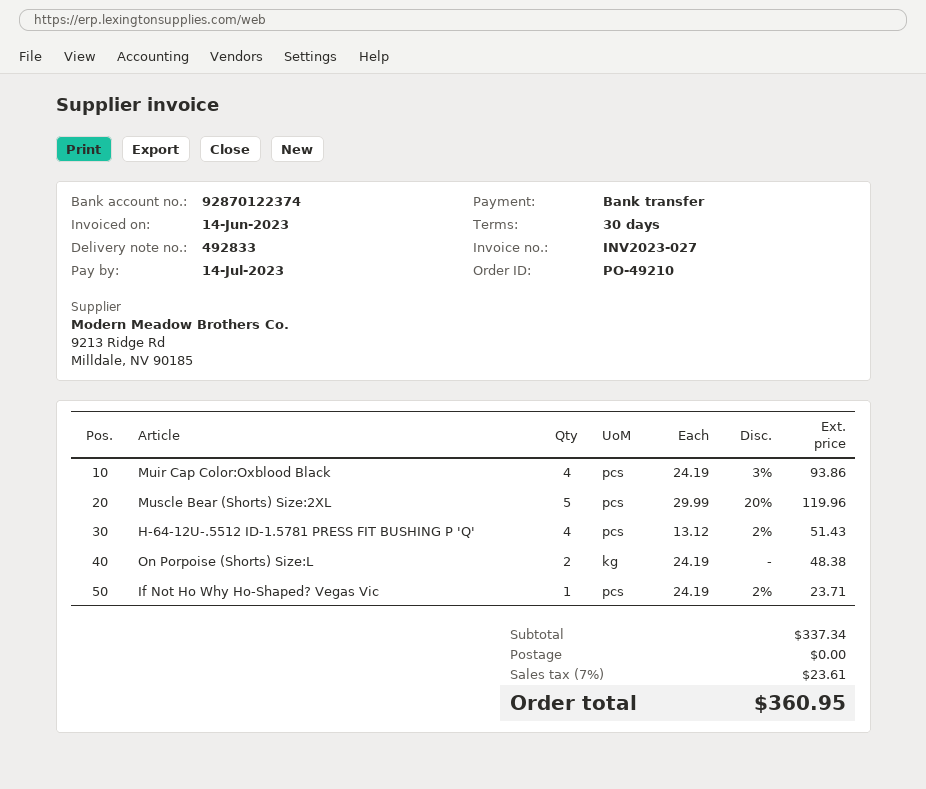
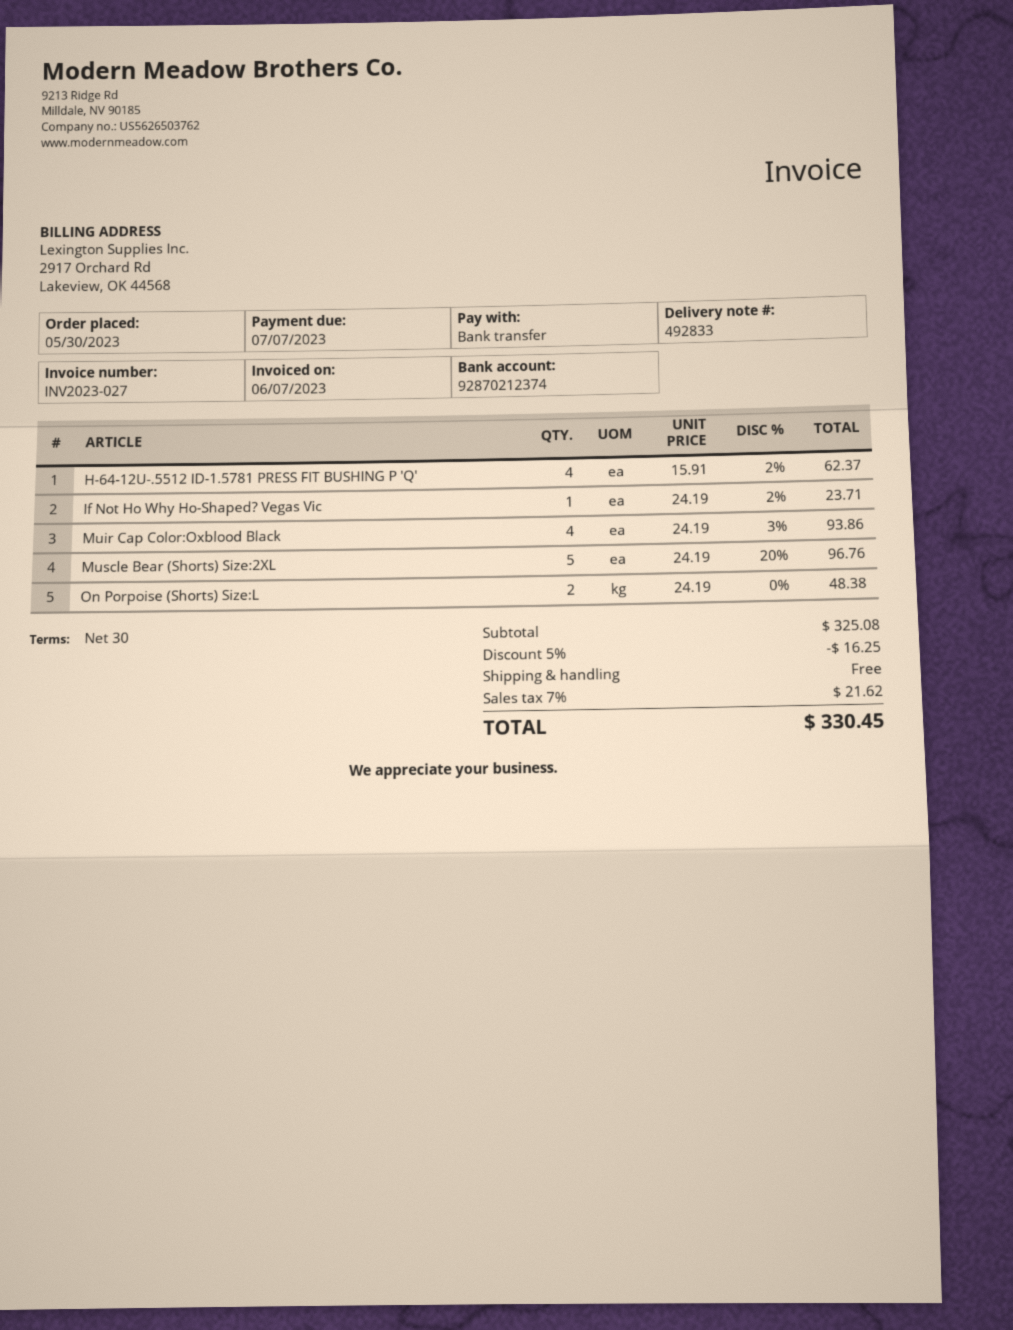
invoice date: 2023-06-14 -> 2023-06-07
due date: 2023-07-14 -> 2023-07-07
bank account: 92870122374 -> 92870212374
Muscle Bear (Shorts) Size:2XL: 5 x 29.99 - 20% = 119.96 -> 5 x 24.19 - 20% = 96.76
H-64-12U-.5512 ID-1.5781 PRESS FIT BUSHING P 'Q': 4 x 13.12 - 2% = 51.43 -> 4 x 15.91 - 2% = 62.37
subtotal: 337.34 -> 325.08
discount: none -> 5% = 16.25
tax: 7% = 23.61 -> 7% = 21.62
total: 360.95 -> 330.45

